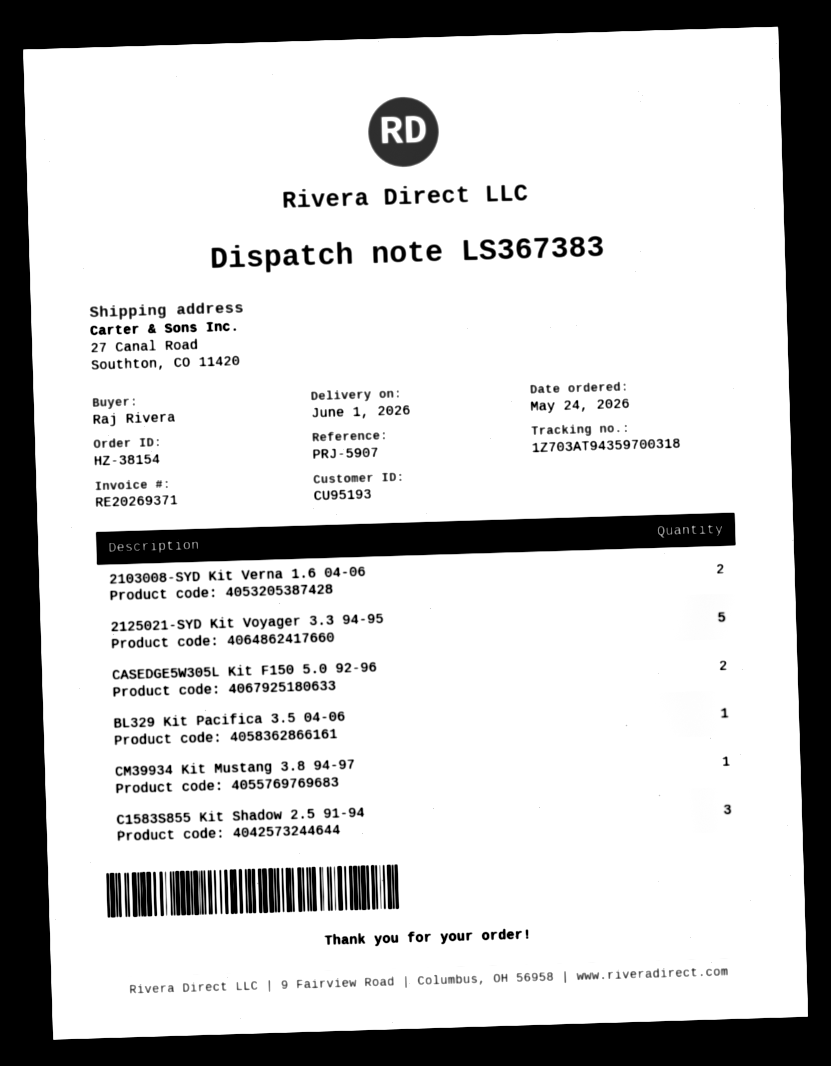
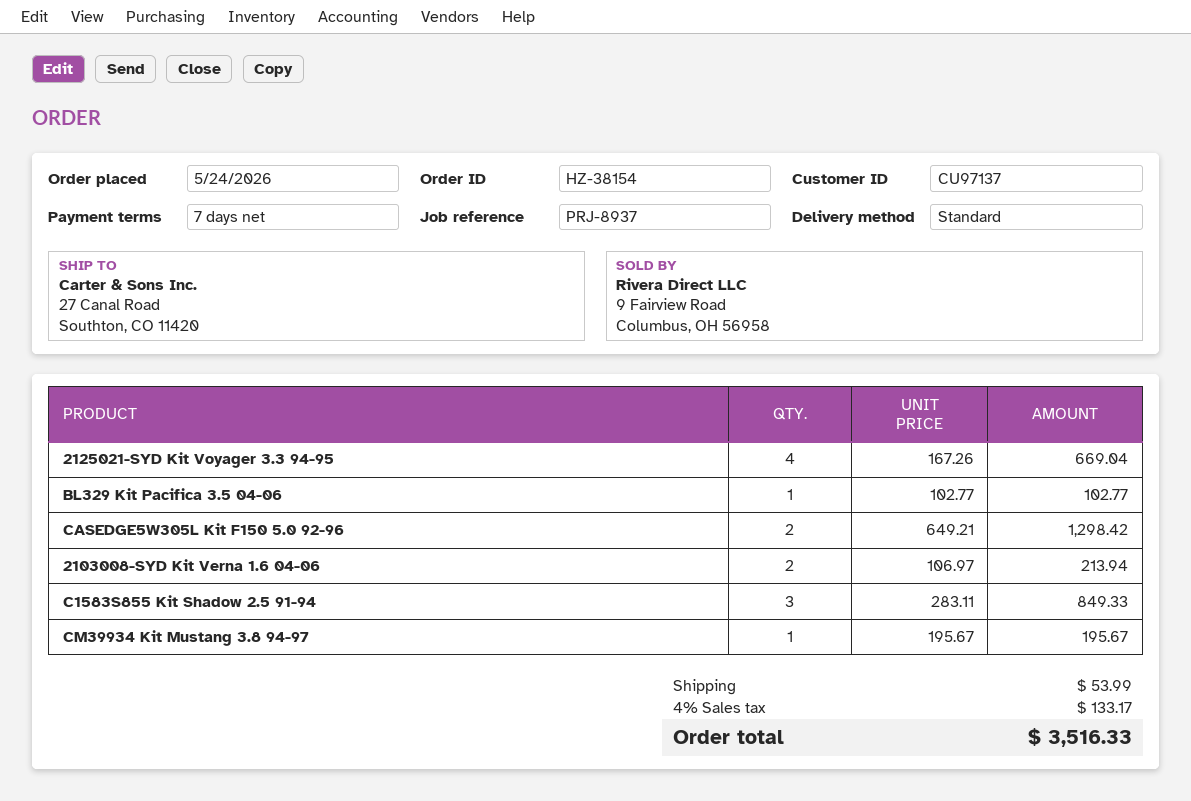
customer number: CU95193 -> CU97137
reference: PRJ-5907 -> PRJ-8937
2125021-SYD Kit Voyager 3.3 94-95: 5 -> 4

